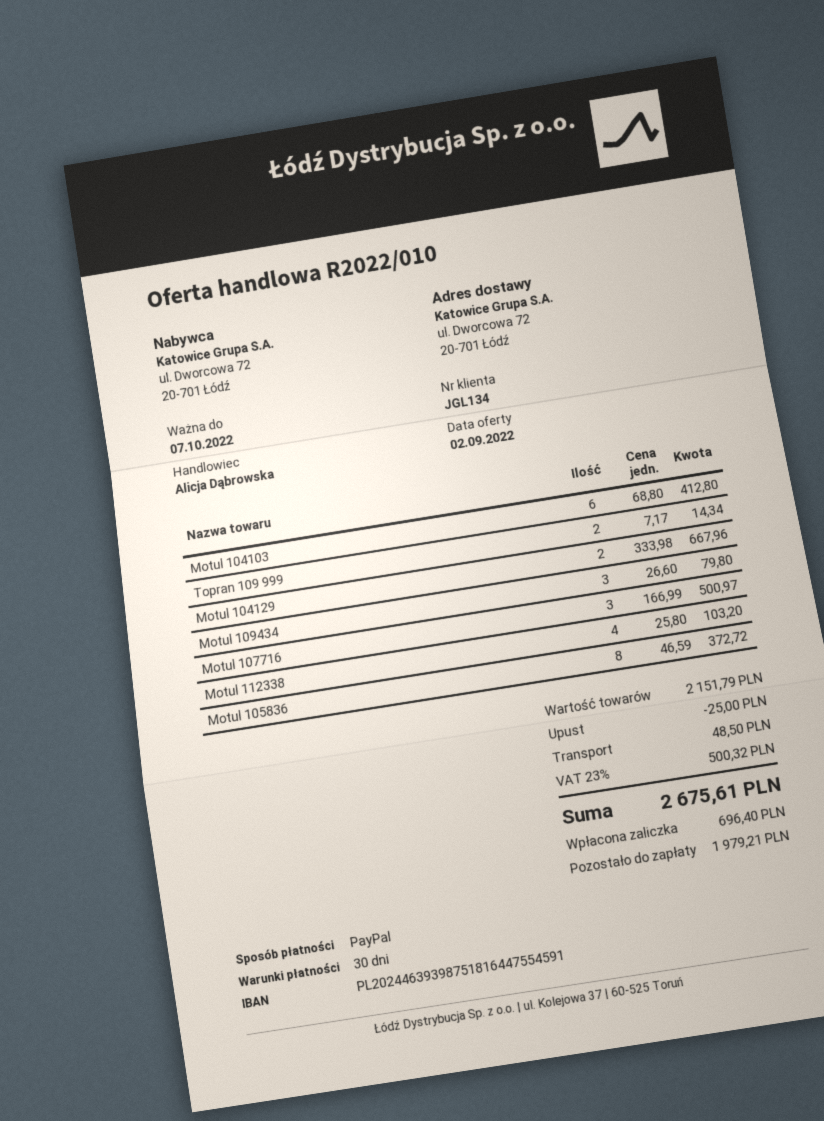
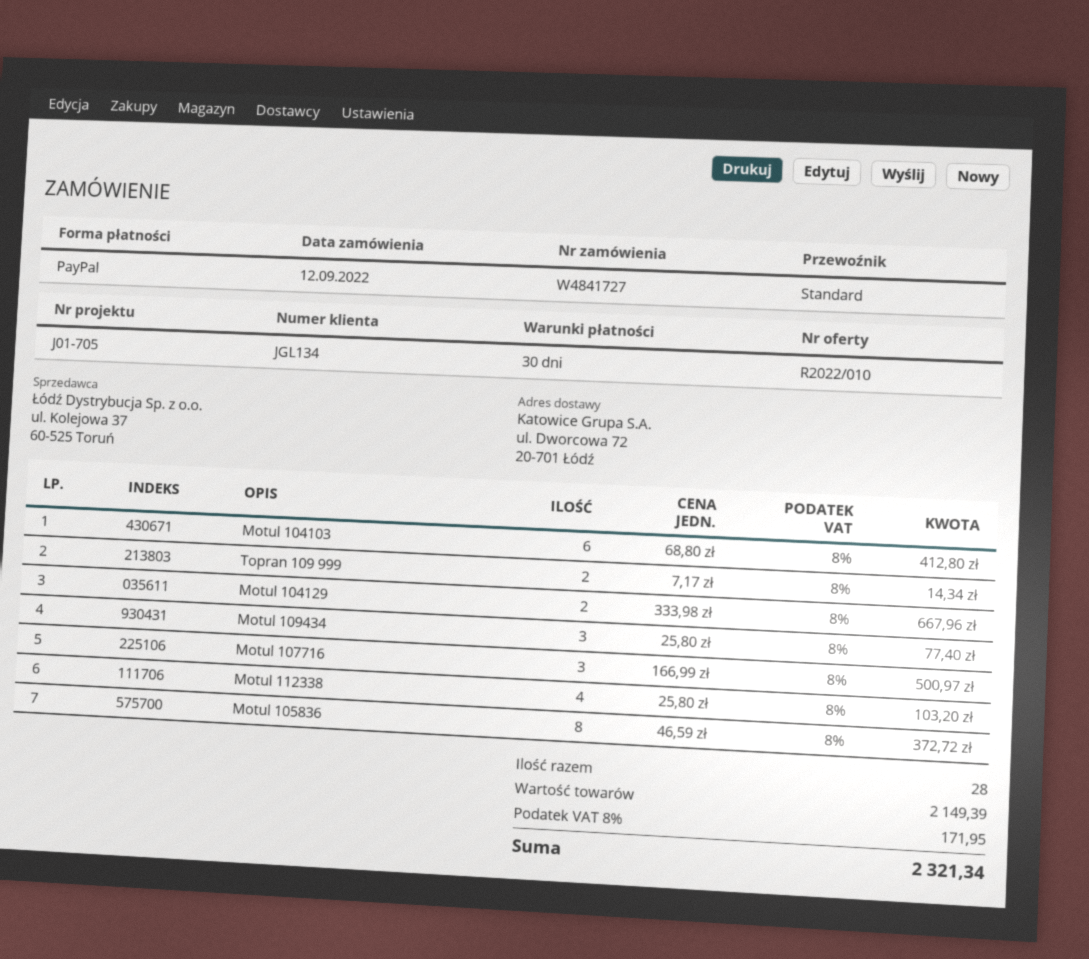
Motul 109434: 3 x 26.60 = 79.80 -> 3 x 25.80 = 77.40
subtotal: 2151.79 -> 2149.39
discount: 25.00 -> none
shipping: 48.50 -> none
tax: 23% = 500.32 -> 8% = 171.95
total: 2675.61 -> 2321.34

